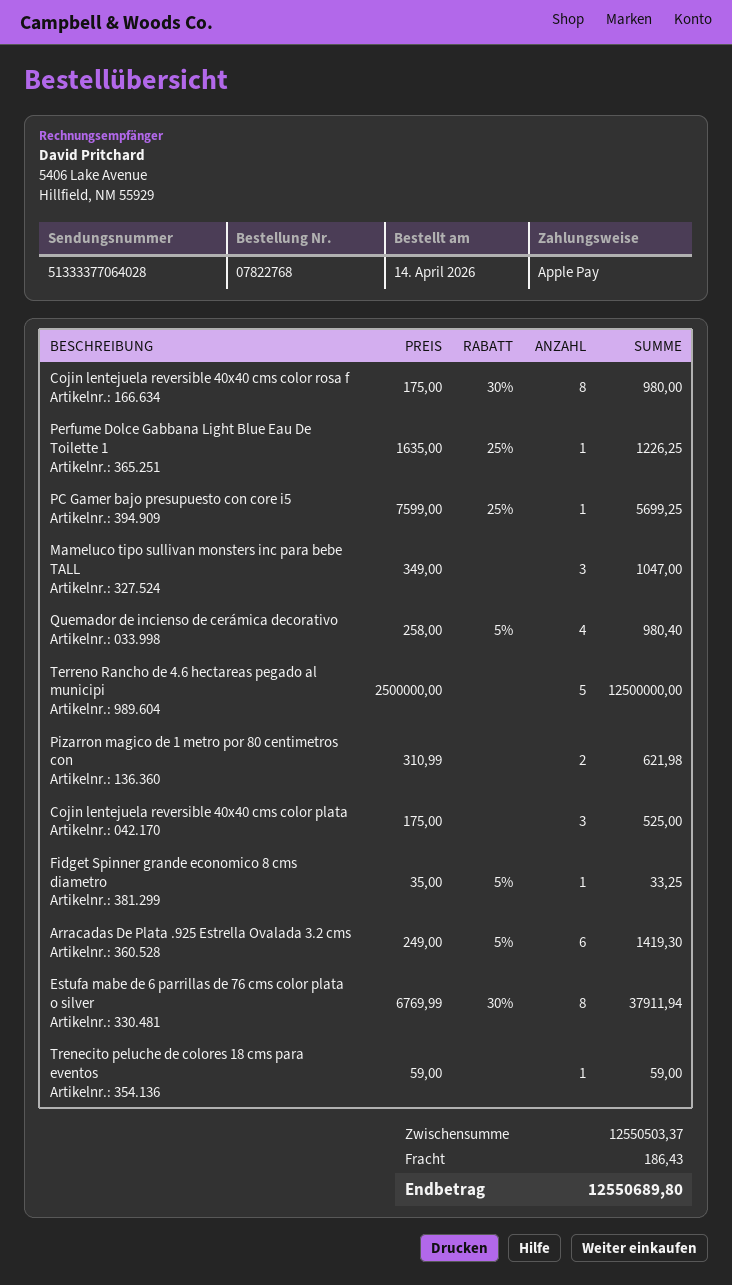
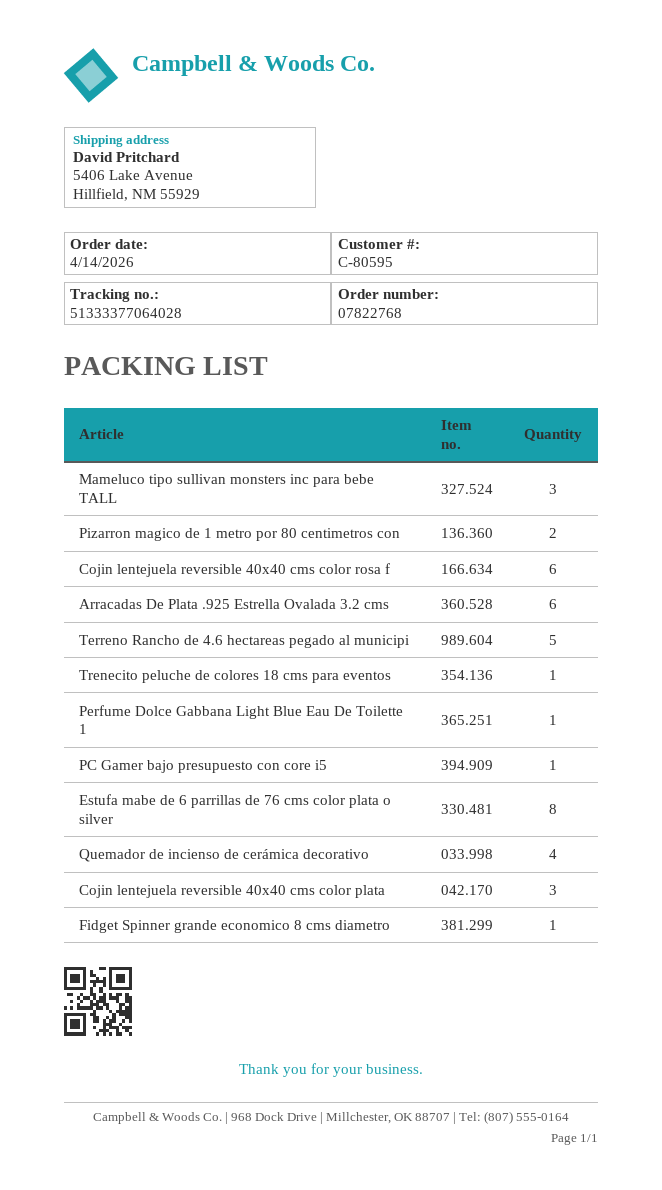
Cojin lentejuela reversible 40x40 cms color rosa f: 8 -> 6

